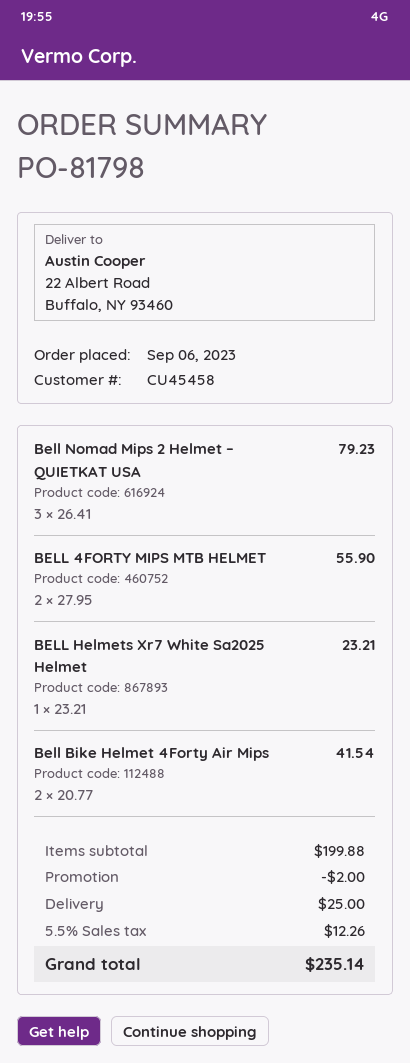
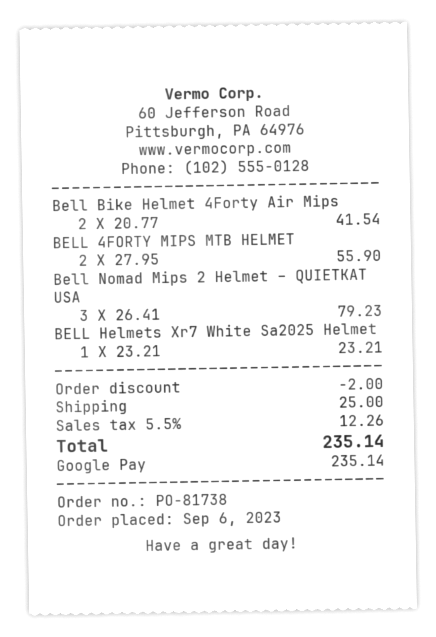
order number: PO-81798 -> PO-81738

